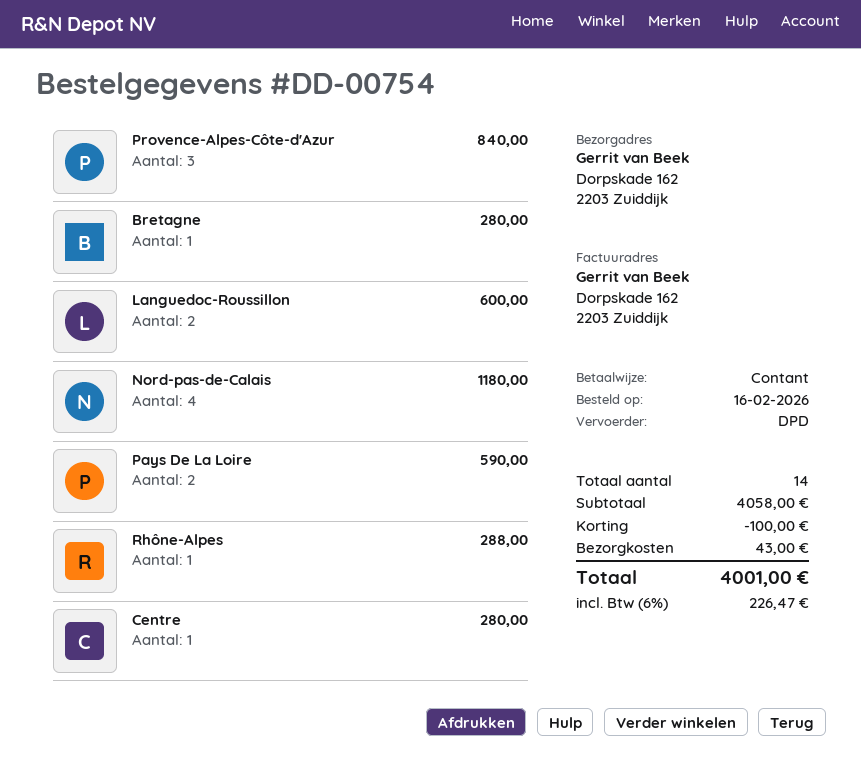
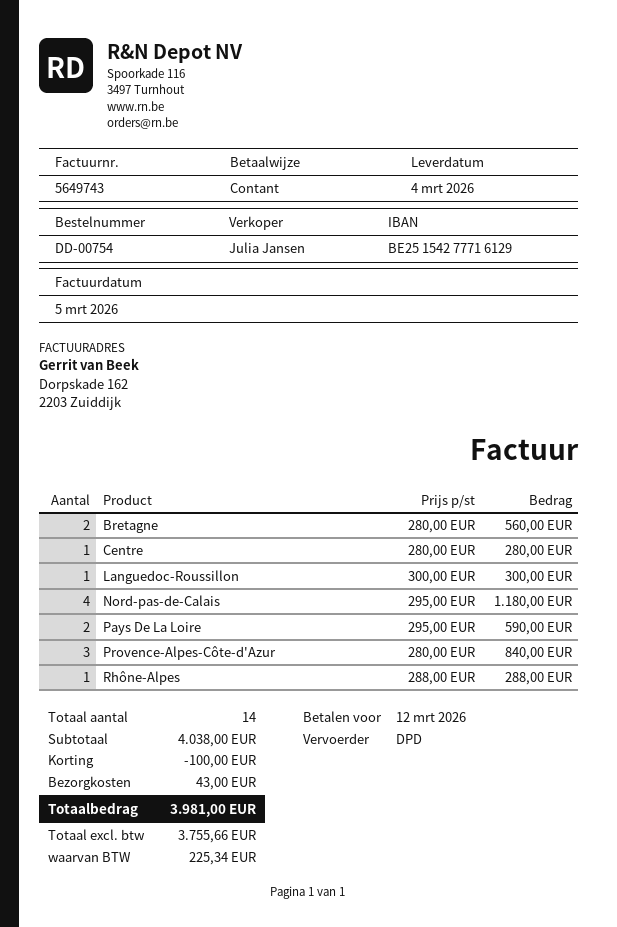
Bretagne: 1 for 280.00 -> 2 for 560.00
Languedoc-Roussillon: 2 for 600.00 -> 1 for 300.00
subtotal: 4058.00 -> 4038.00
tax: 226.47 -> 225.34
total: 4001.00 -> 3981.00

